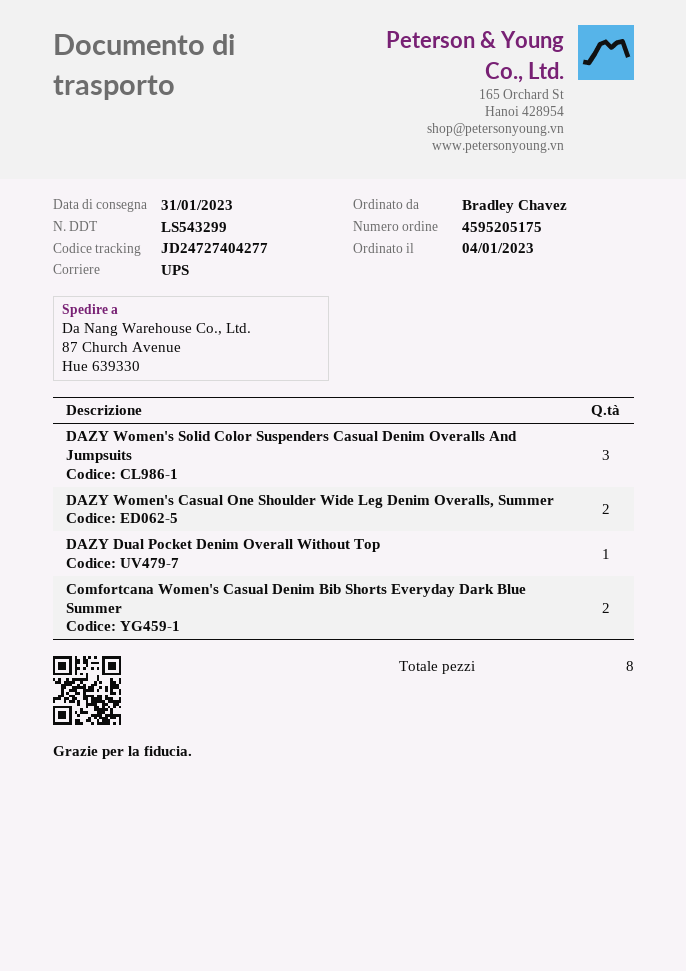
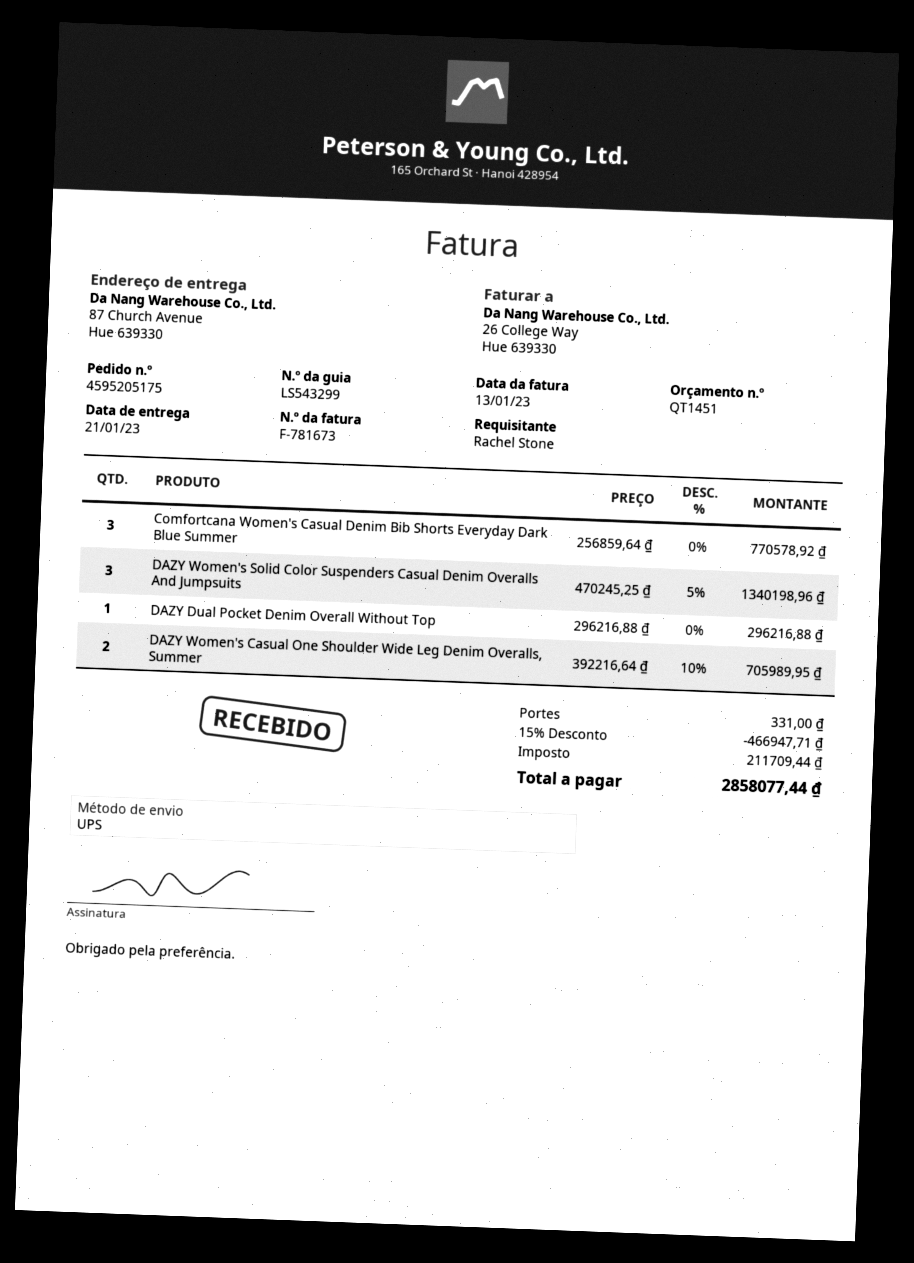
delivery date: 2023-01-31 -> 2023-01-21
ordered by: Bradley Chavez -> Rachel Stone
Comfortcana Women's Casual Denim Bib Shorts Everyday Dark Blue Summer: 2 -> 3

